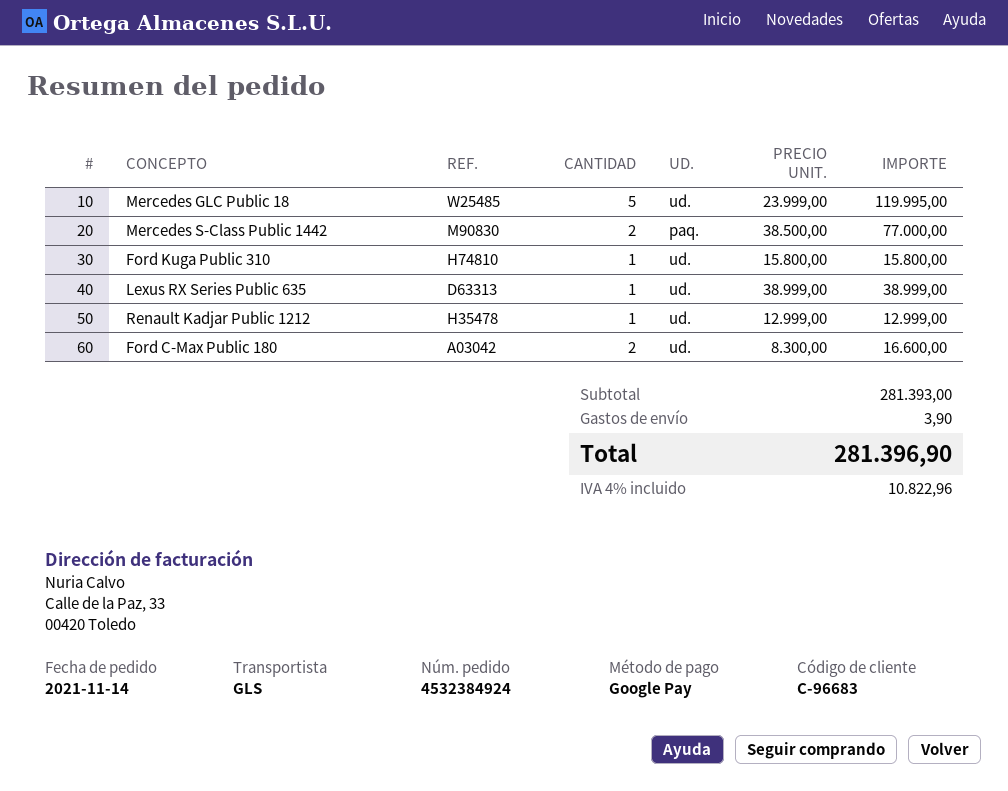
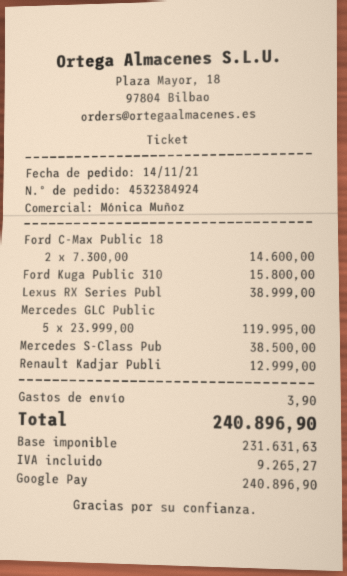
Mercedes S-Class Public 1442: 2 x 38500.00 = 77000.00 -> 1 x 38500.00 = 38500.00
Ford C-Max Public 180: 2 x 8300.00 = 16600.00 -> 2 x 7300.00 = 14600.00
tax: 10822.96 -> 9265.27
total: 281396.90 -> 240896.90

